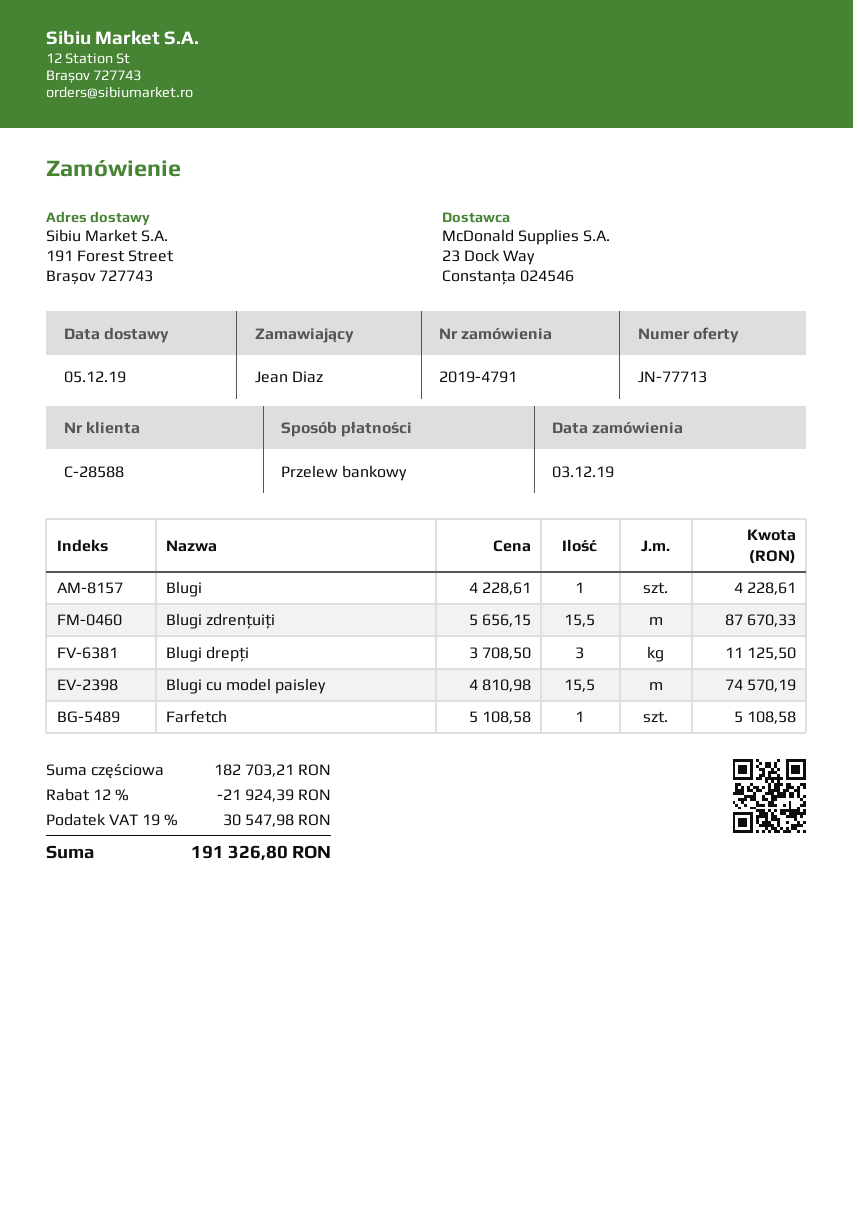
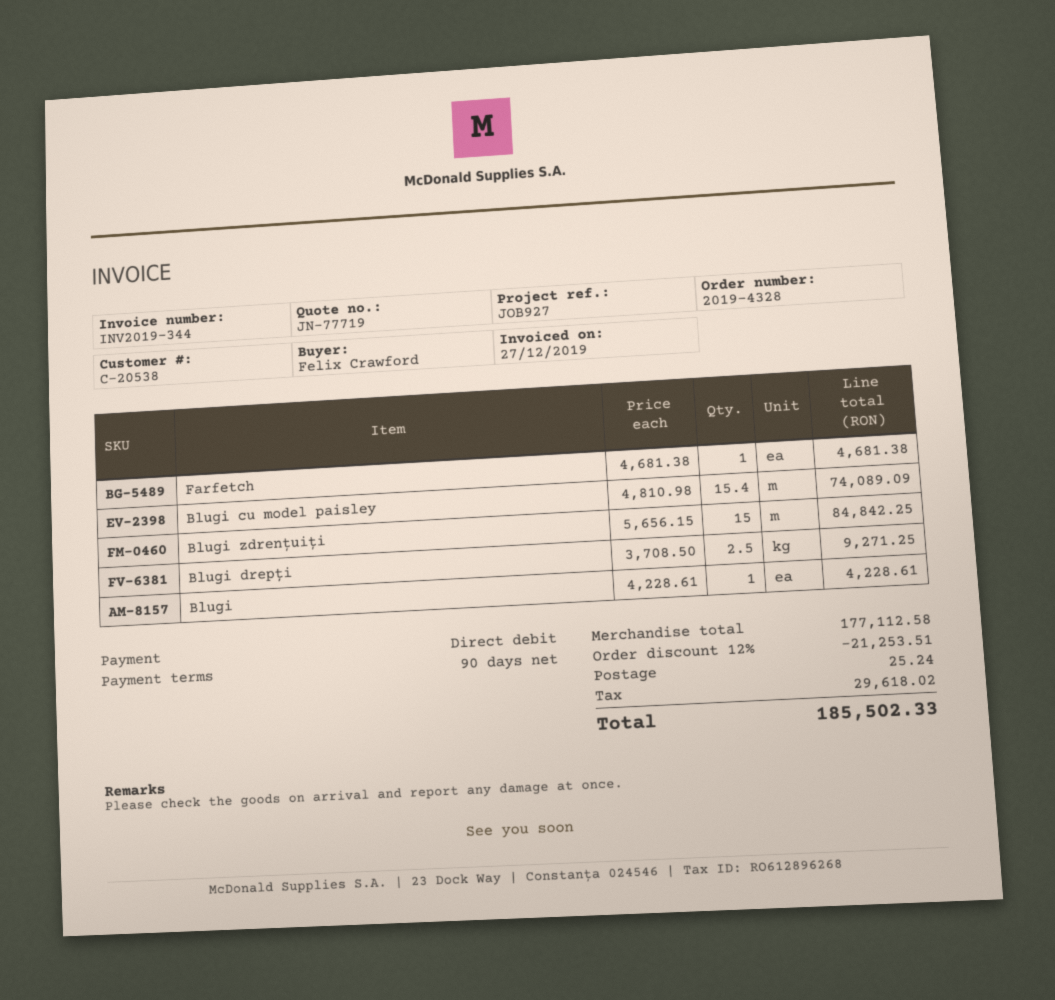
quote number: JN-77713 -> JN-77719
order number: 2019-4791 -> 2019-4328
customer number: C-28588 -> C-20538
ordered by: Jean Diaz -> Felix Crawford
payment method: bank transfer -> direct debit
Blugi zdrențuiți: 15.5 x 5656.15 = 87670.33 -> 15 x 5656.15 = 84842.25
Blugi drepți: 3 x 3708.50 = 11125.50 -> 2.5 x 3708.50 = 9271.25
Blugi cu model paisley: 15.5 x 4810.98 = 74570.19 -> 15.4 x 4810.98 = 74089.09
Farfetch: 1 x 5108.58 = 5108.58 -> 1 x 4681.38 = 4681.38
subtotal: 182703.21 -> 177112.58
discount: 12% = 21924.39 -> 12% = 21253.51
shipping: none -> 25.24
tax: 30547.98 -> 29618.02
total: 191326.80 -> 185502.33

